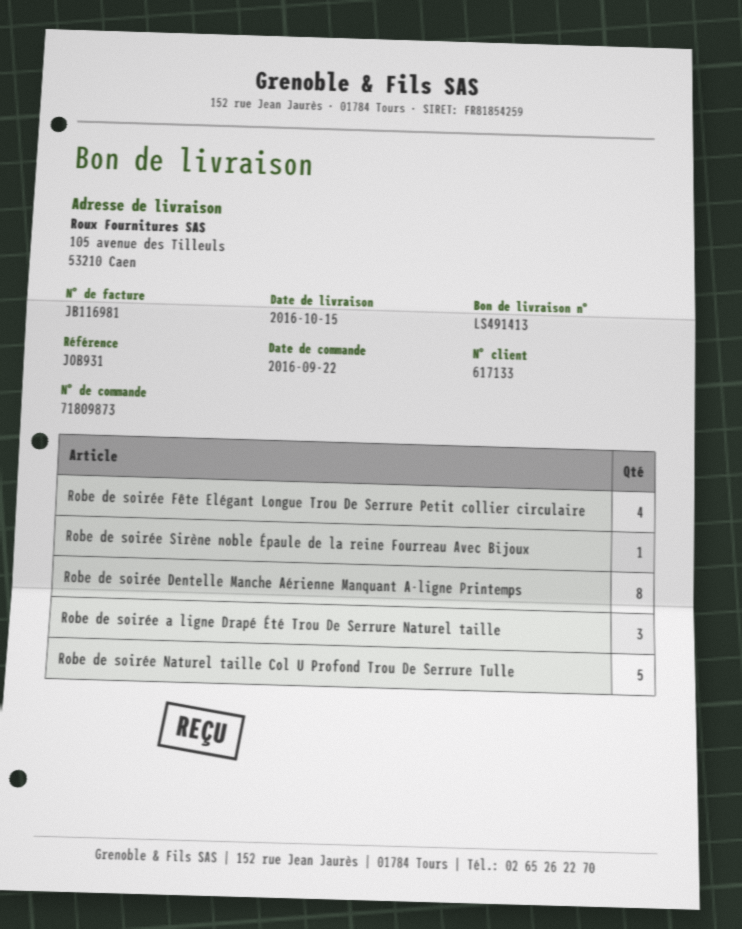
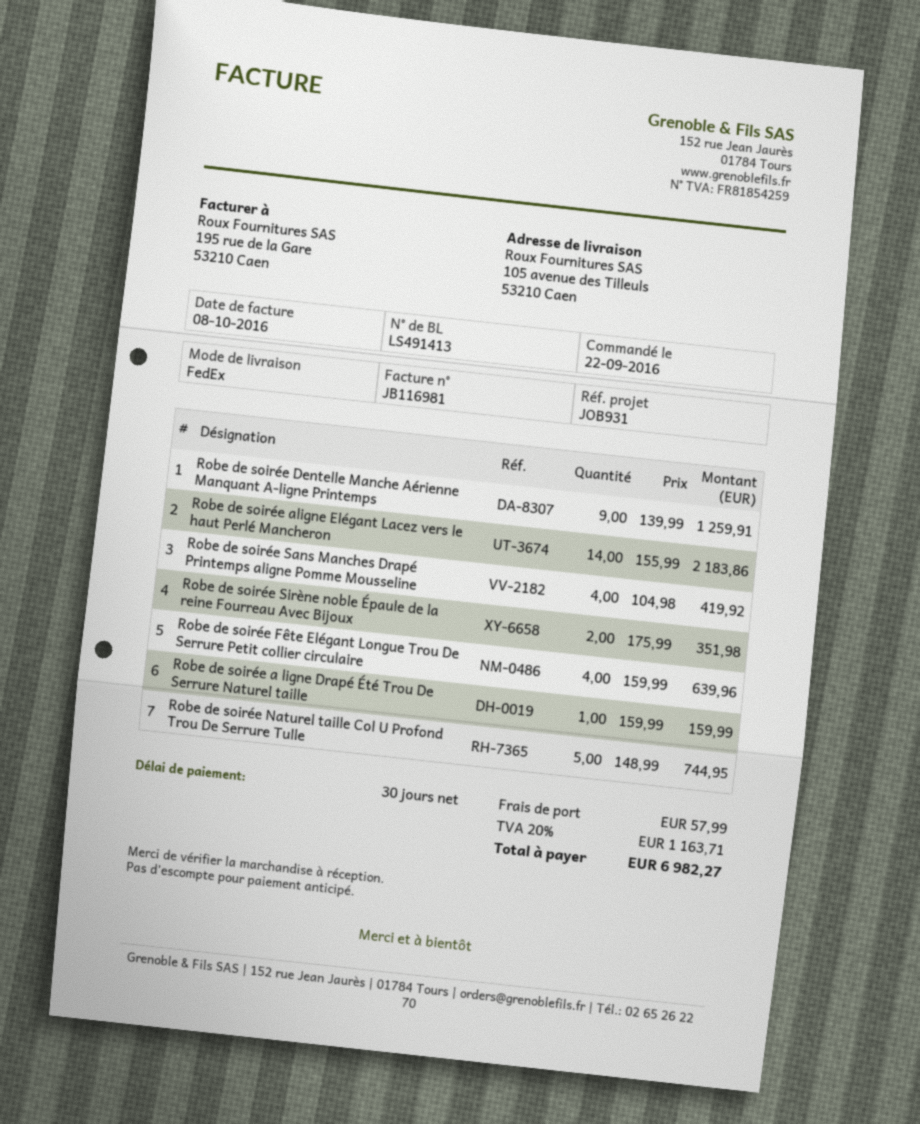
Robe de soirée Sirène noble Épaule de la reine Fourreau Avec Bijoux: 1 -> 2
Robe de soirée Dentelle Manche Aérienne Manquant A-ligne Printemps: 8 -> 9
Robe de soirée a ligne Drapé Été Trou De Serrure Naturel taille: 3 -> 1
Robe de soirée aligne Elégant Lacez vers le haut Perlé Mancheron: none -> 14
Robe de soirée Sans Manches Drapé Printemps aligne Pomme Mousseline: none -> 4

